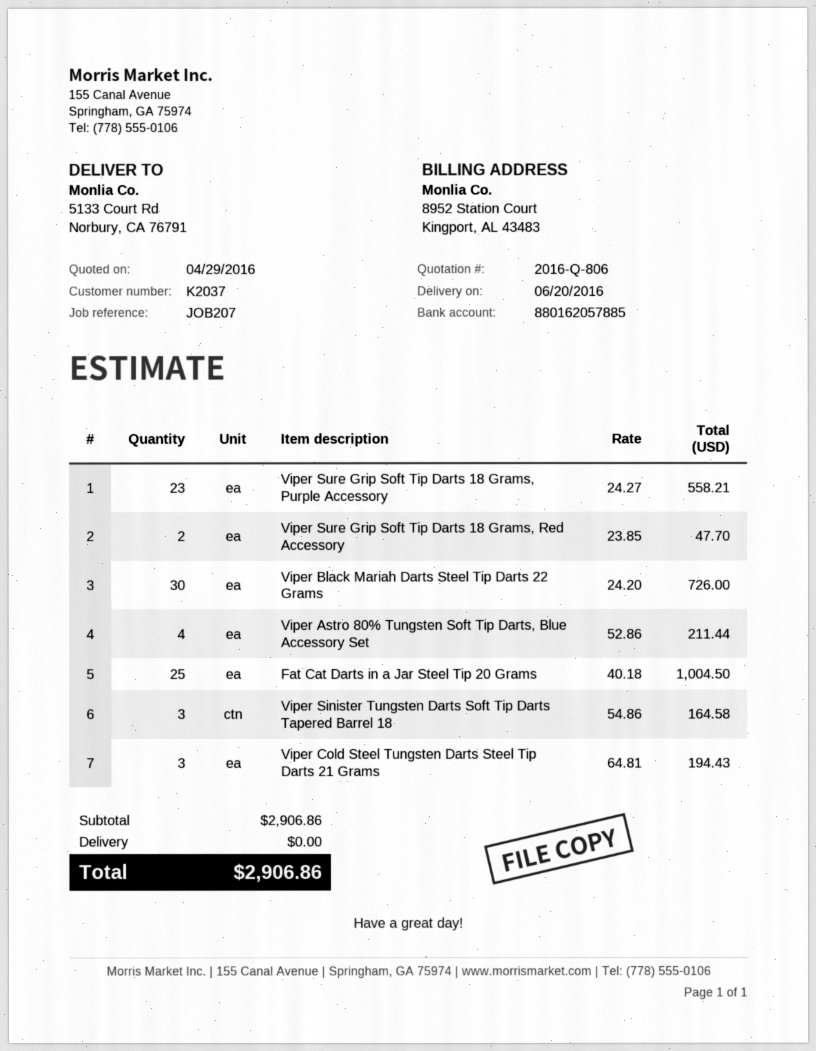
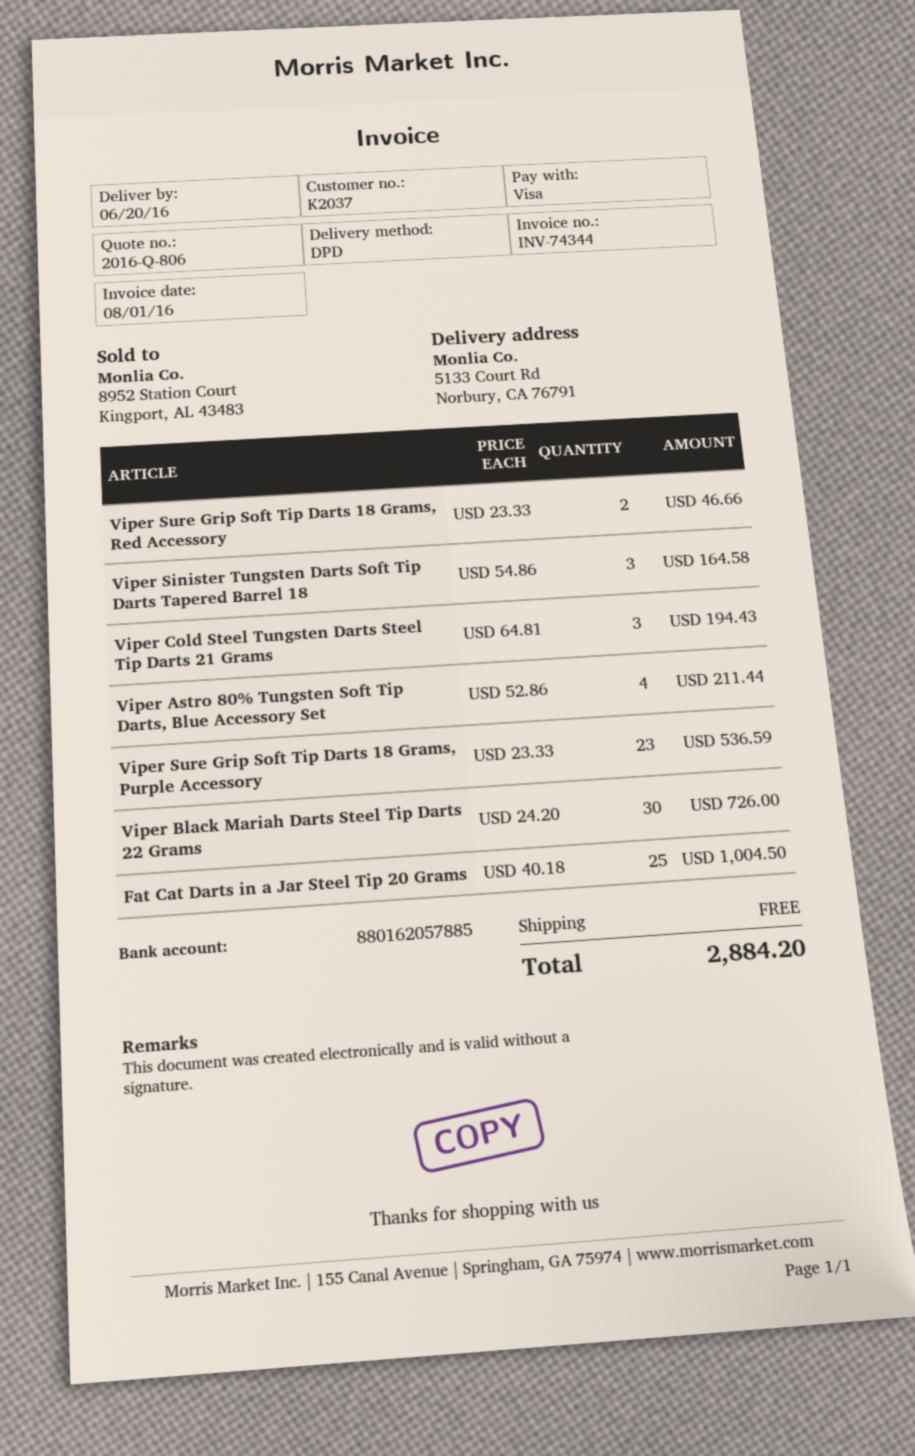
Viper Sure Grip Soft Tip Darts 18 Grams, Purple Accessory: 23 x 24.27 = 558.21 -> 23 x 23.33 = 536.59
Viper Sure Grip Soft Tip Darts 18 Grams, Red Accessory: 2 x 23.85 = 47.70 -> 2 x 23.33 = 46.66
total: 2906.86 -> 2884.20

